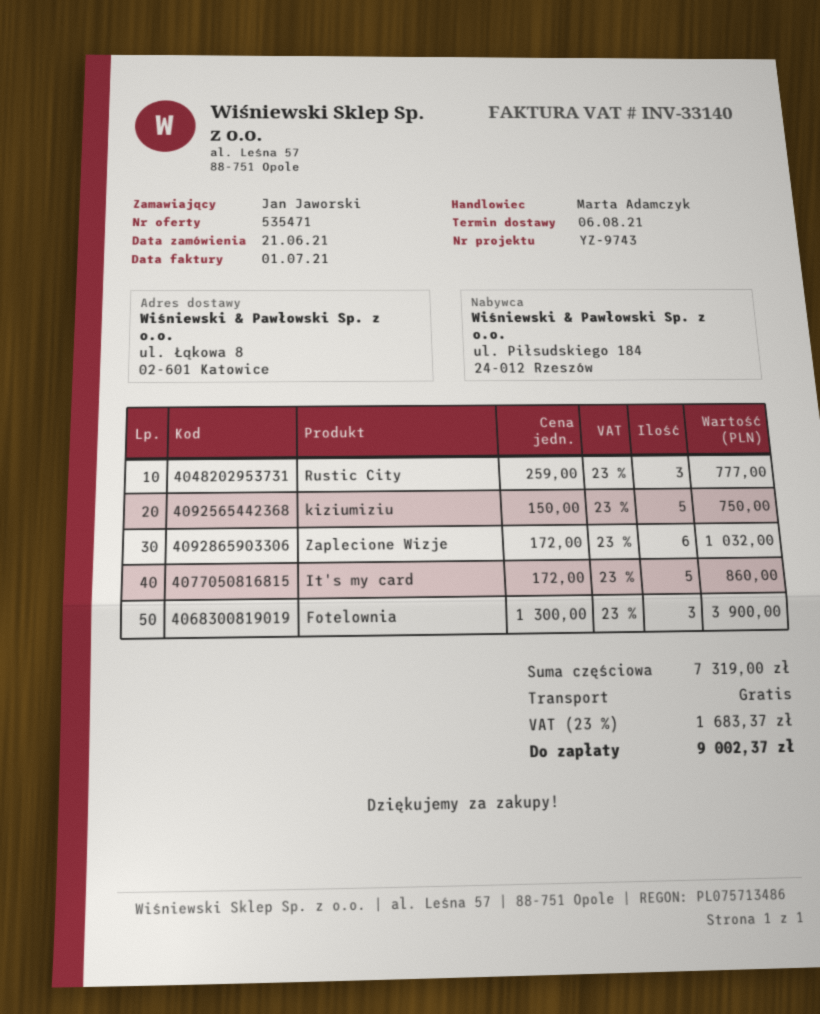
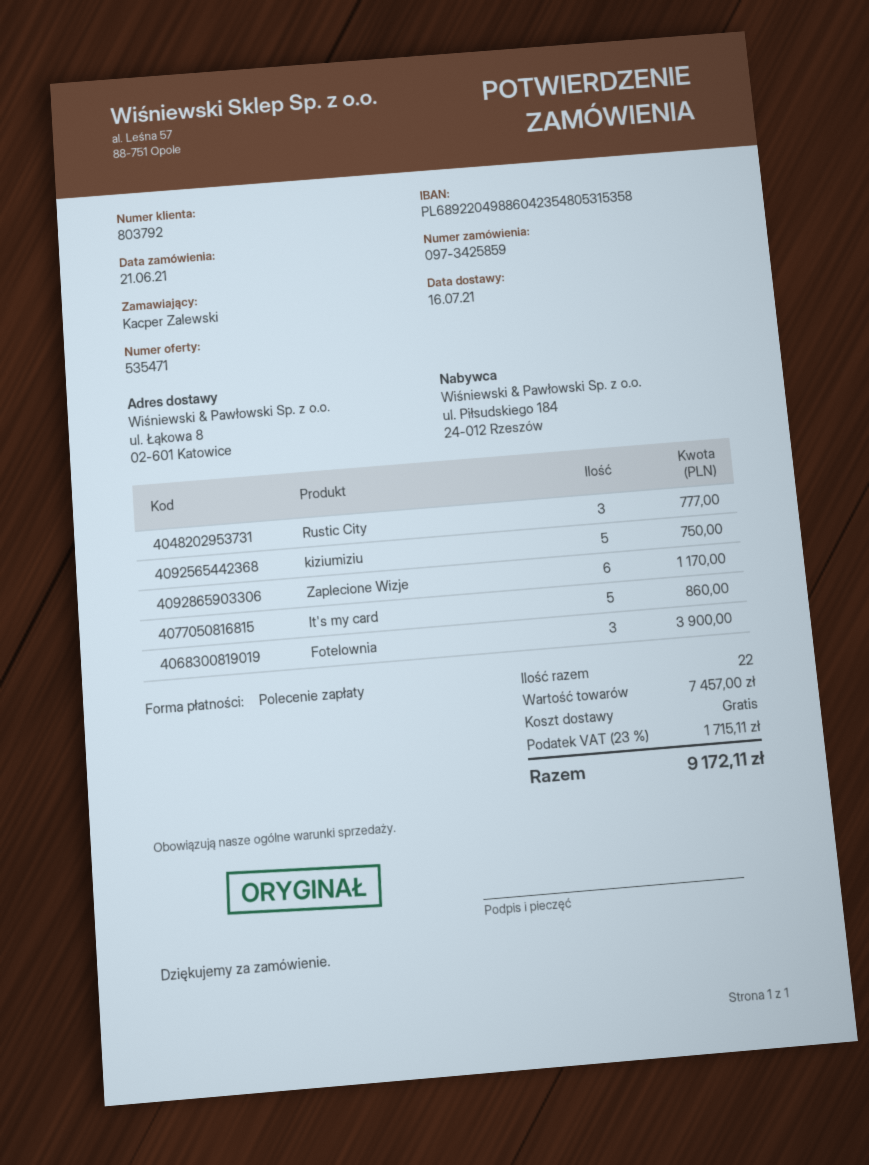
delivery date: 2021-08-06 -> 2021-07-16
ordered by: Jan Jaworski -> Kacper Zalewski
Zaplecione Wizje: 6 for 1032.00 -> 6 for 1170.00
subtotal: 7319.00 -> 7457.00
tax: 23% = 1683.37 -> 23% = 1715.11
total: 9002.37 -> 9172.11

